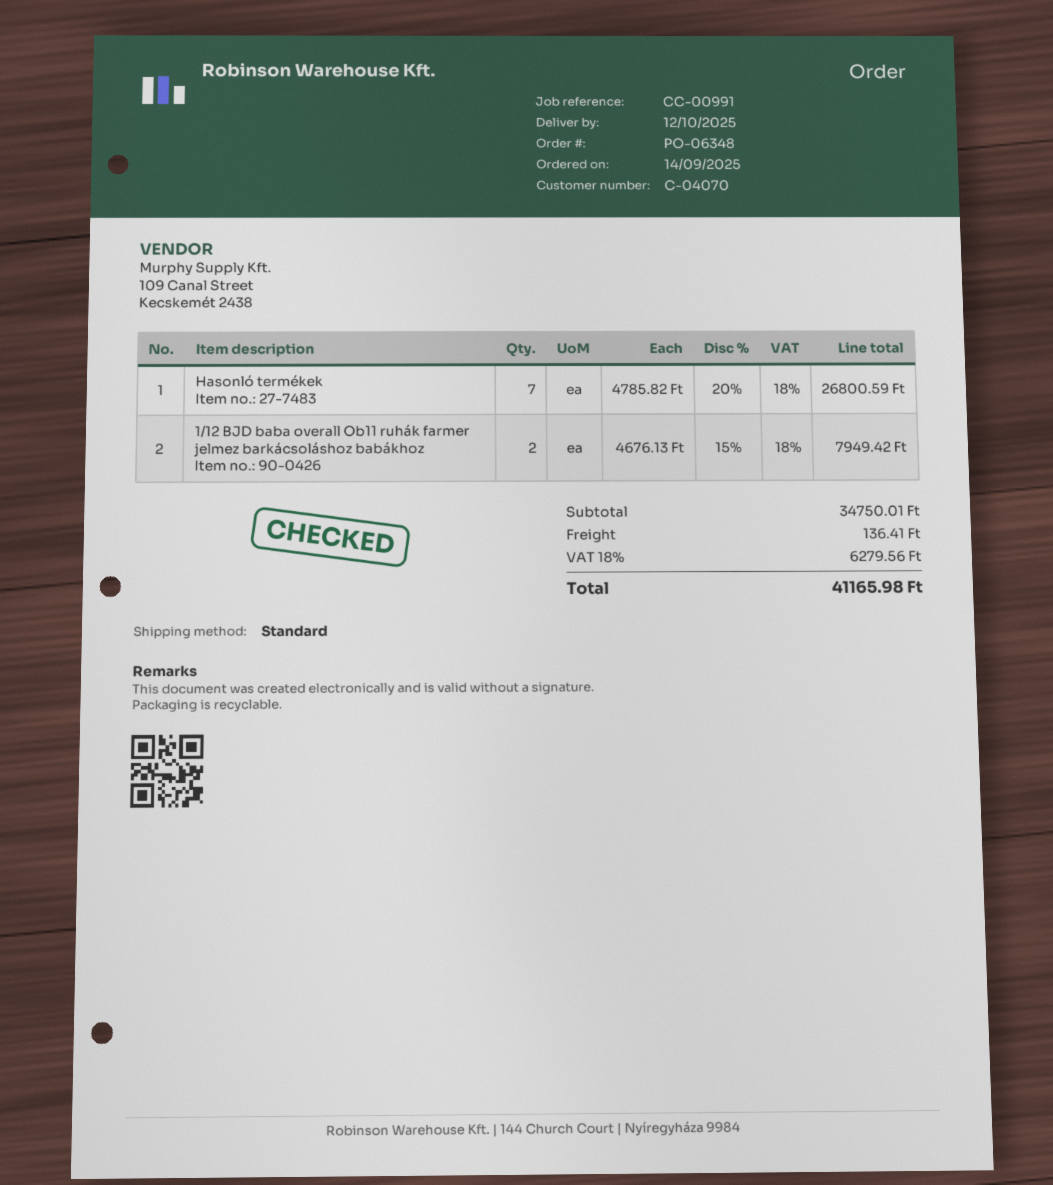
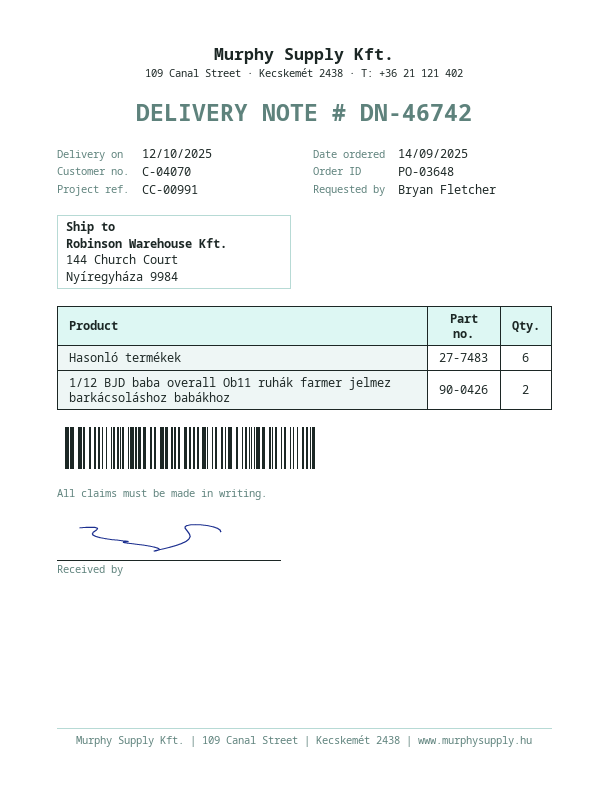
order number: PO-06348 -> PO-03648
Hasonló termékek: 7 -> 6

